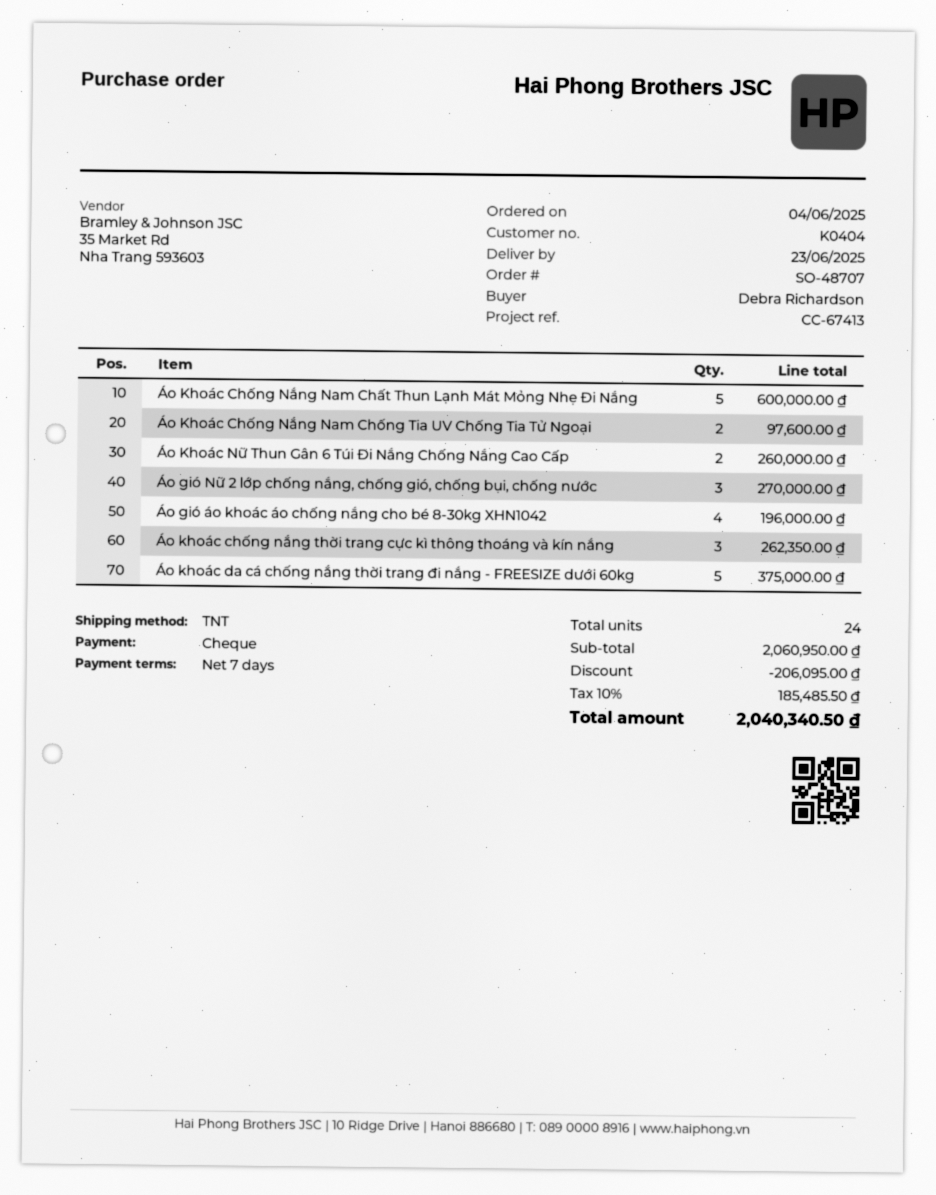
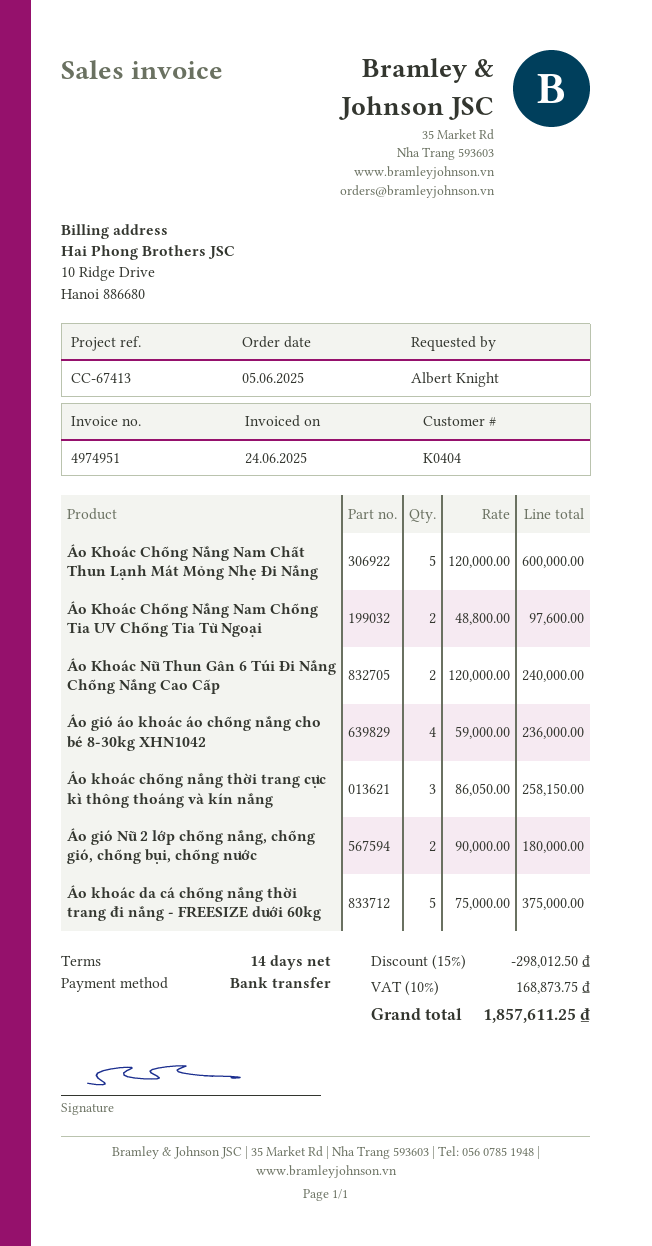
order date: 2025-06-04 -> 2025-06-05
payment terms: 7 days -> 14 days
ordered by: Debra Richardson -> Albert Knight
payment method: cheque -> bank transfer
Áo Khoác Nữ Thun Gân 6 Túi Đi Nắng Chống Nắng Cao Cấp: 2 for 260000.00 -> 2 for 240000.00
Áo gió Nữ 2 lớp chống nắng, chống gió, chống bụi, chống nước: 3 for 270000.00 -> 2 for 180000.00
Áo gió áo khoác áo chống nắng cho bé 8-30kg XHN1042: 4 for 196000.00 -> 4 for 236000.00
Áo khoác chống nắng thời trang cực kì thông thoáng và kín nắng: 3 for 262350.00 -> 3 for 258150.00
discount: 206095.00 -> 298012.50
tax: 10% = 185485.50 -> 10% = 168873.75
total: 2040340.50 -> 1857611.25

